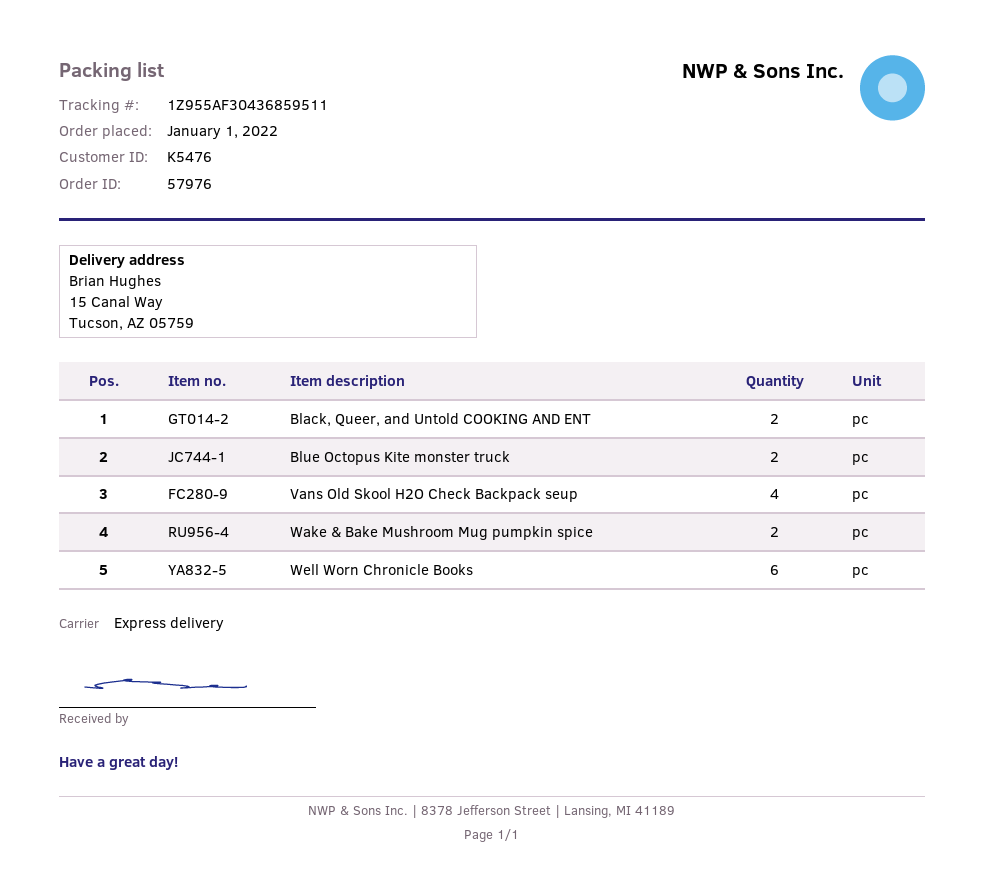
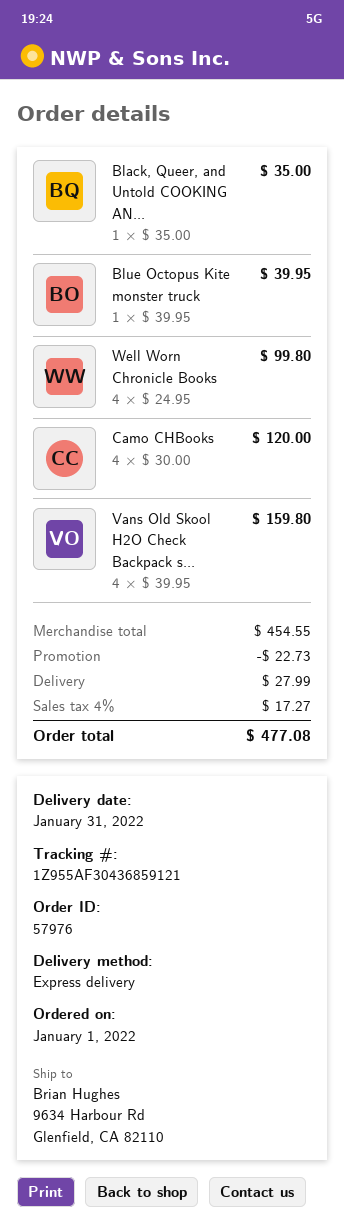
tracking number: 1Z955AF30436859511 -> 1Z955AF30436859121
ship to: 15 Canal Way, Tucson, AZ 05759 -> 9634 Harbour Rd, Glenfield, CA 82110
Black, Queer, and Untold COOKING AND ENT: 2 -> 1
Blue Octopus Kite monster truck: 2 -> 1
Wake & Bake Mushroom Mug pumpkin spice: 2 -> none
Well Worn Chronicle Books: 6 -> 4
Camo CHBooks: none -> 4

